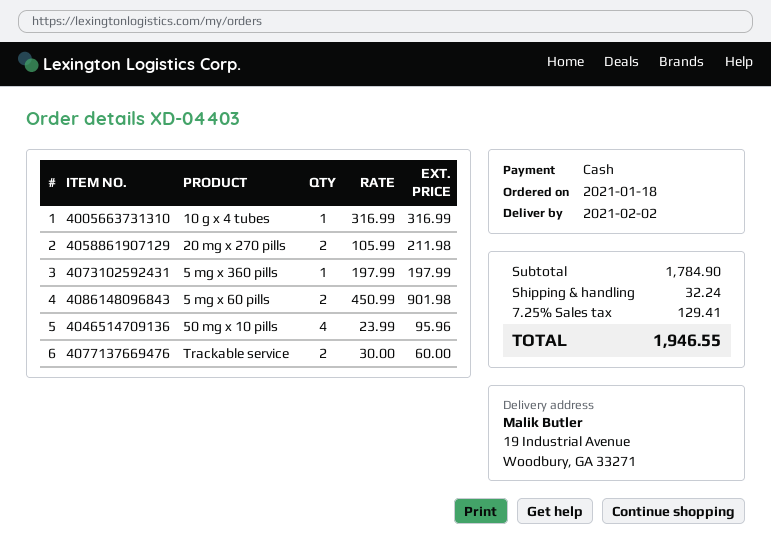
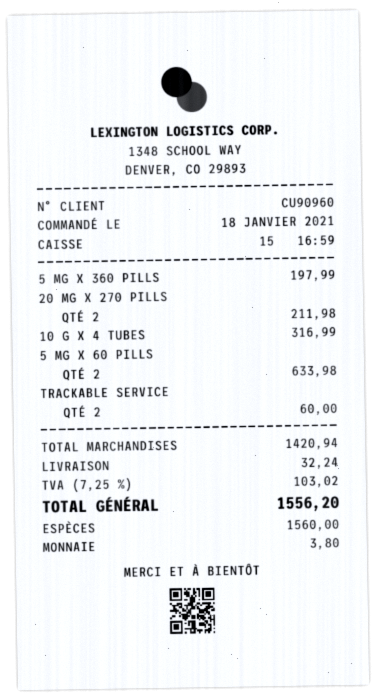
5 mg x 60 pills: 2 for 901.98 -> 2 for 633.98
50 mg x 10 pills: 4 for 95.96 -> none
subtotal: 1784.90 -> 1420.94
tax: 7.25% = 129.41 -> 7.25% = 103.02
total: 1946.55 -> 1556.20

